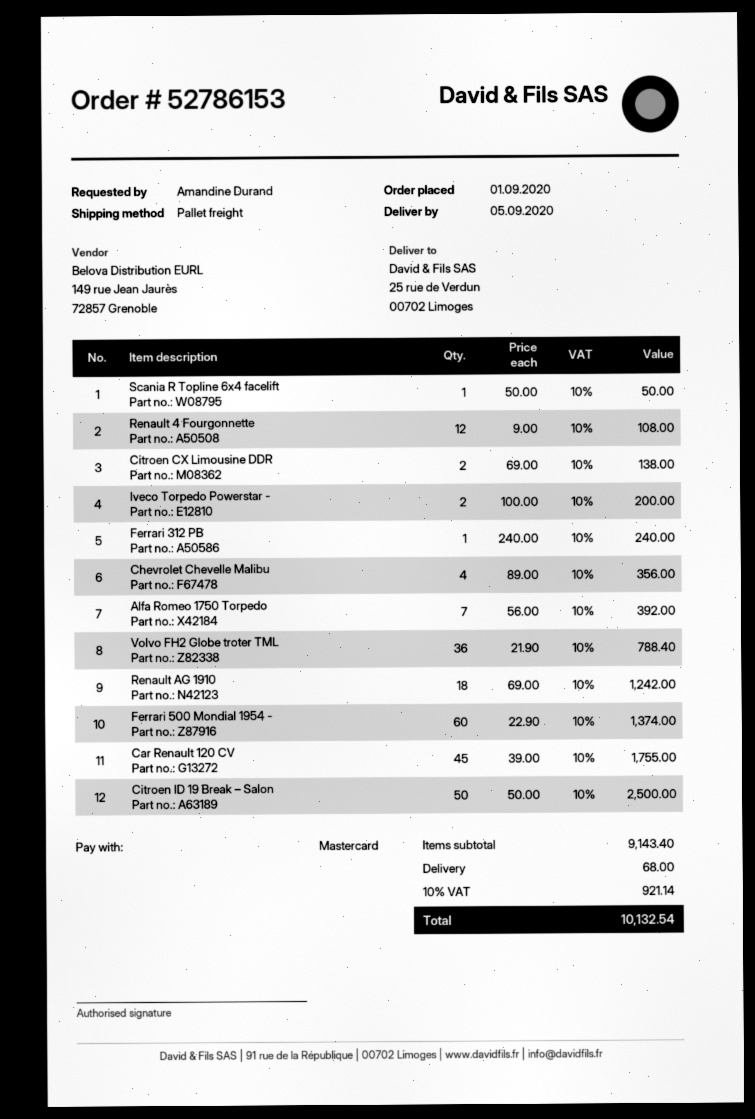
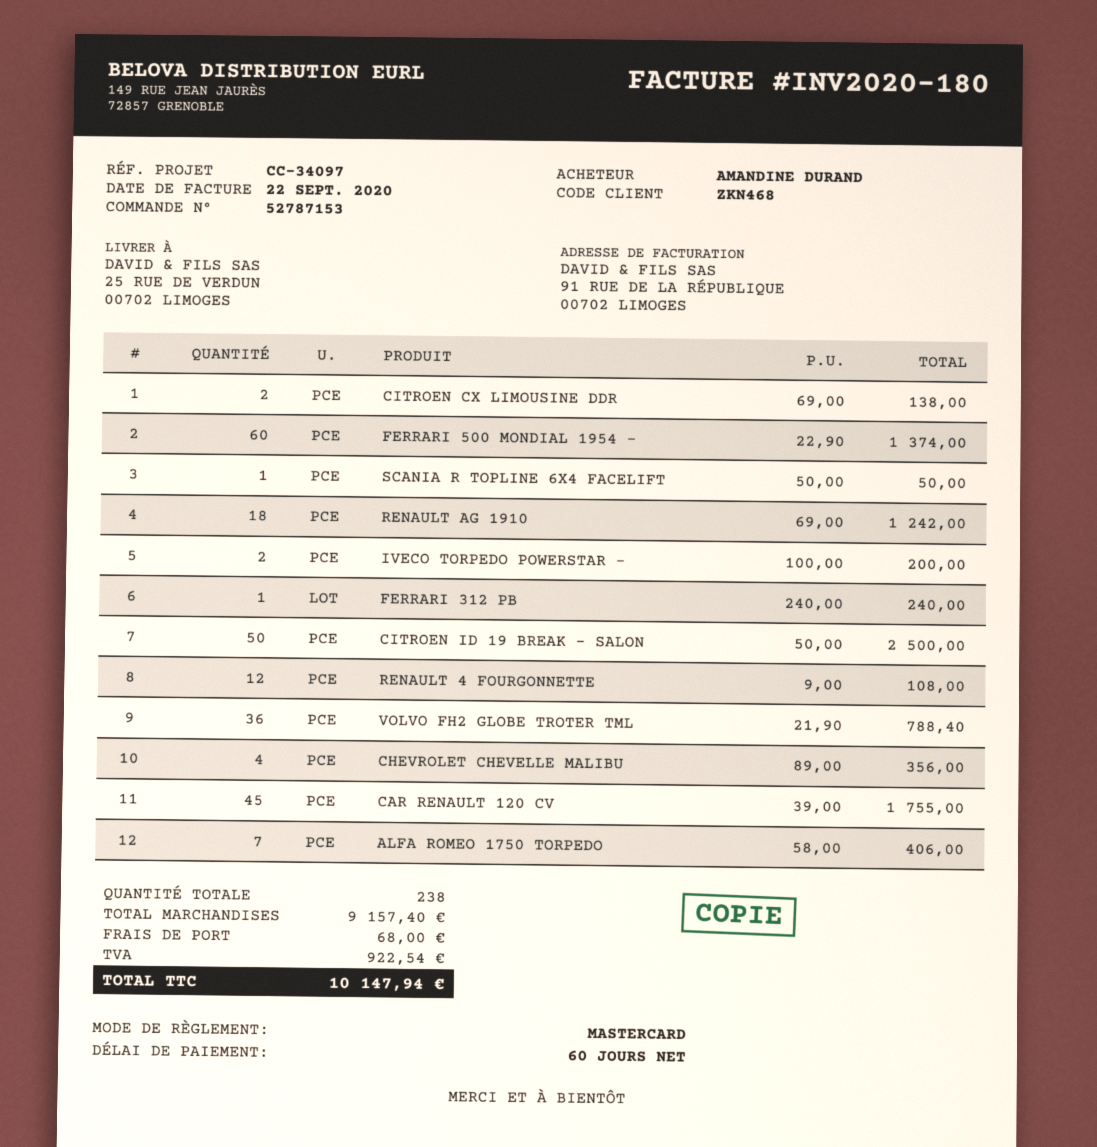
order number: 52786153 -> 52787153
Alfa Romeo 1750 Torpedo: 7 x 56.00 = 392.00 -> 7 x 58.00 = 406.00
subtotal: 9143.40 -> 9157.40
tax: 921.14 -> 922.54
total: 10132.54 -> 10147.94

